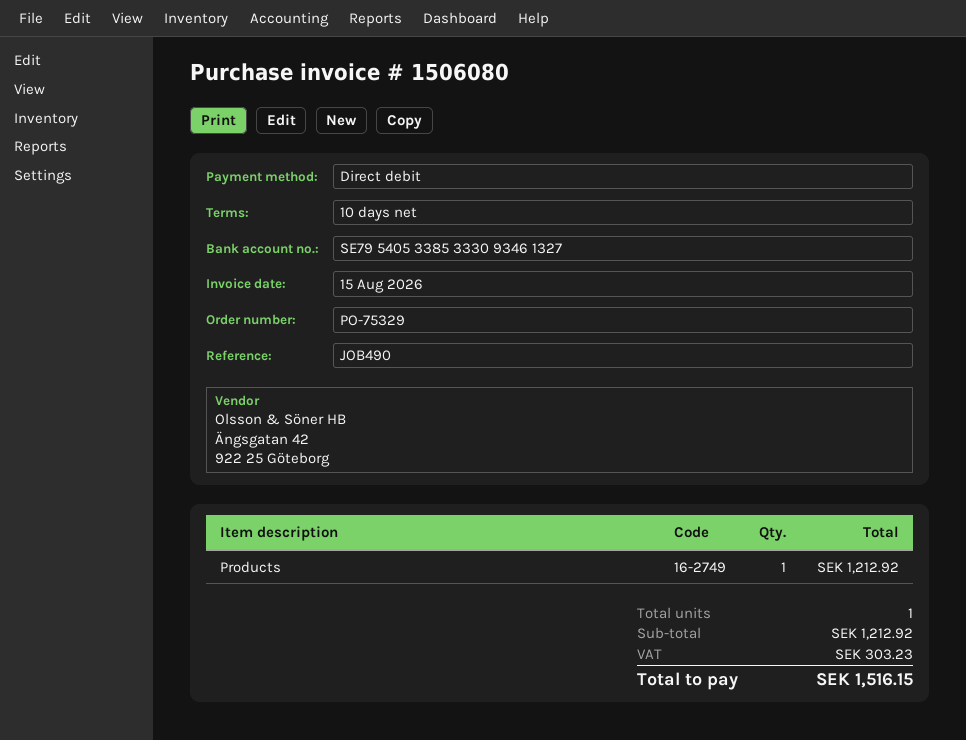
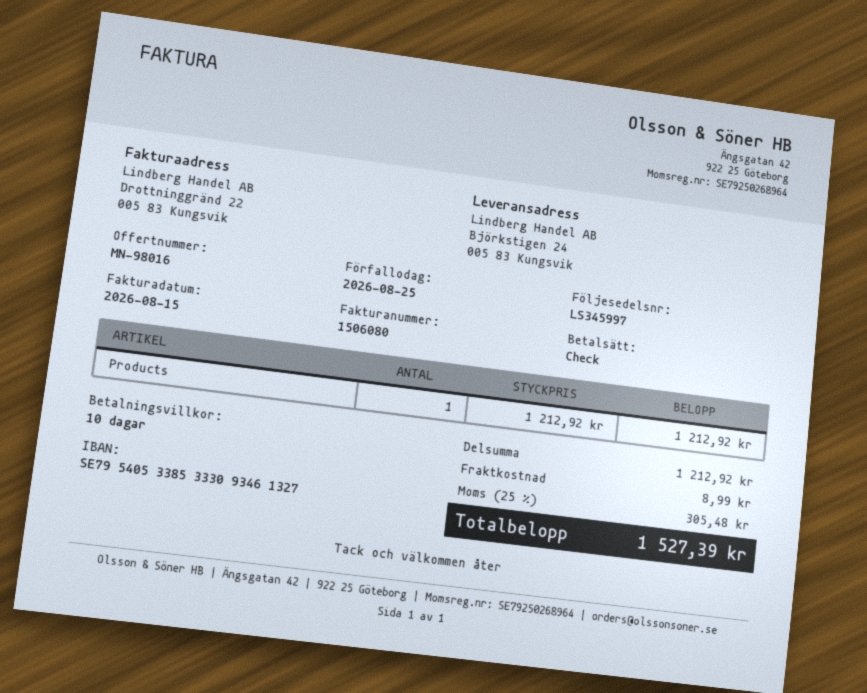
payment method: direct debit -> cheque
shipping: none -> 8.99
tax: 303.23 -> 305.48
total: 1516.15 -> 1527.39

